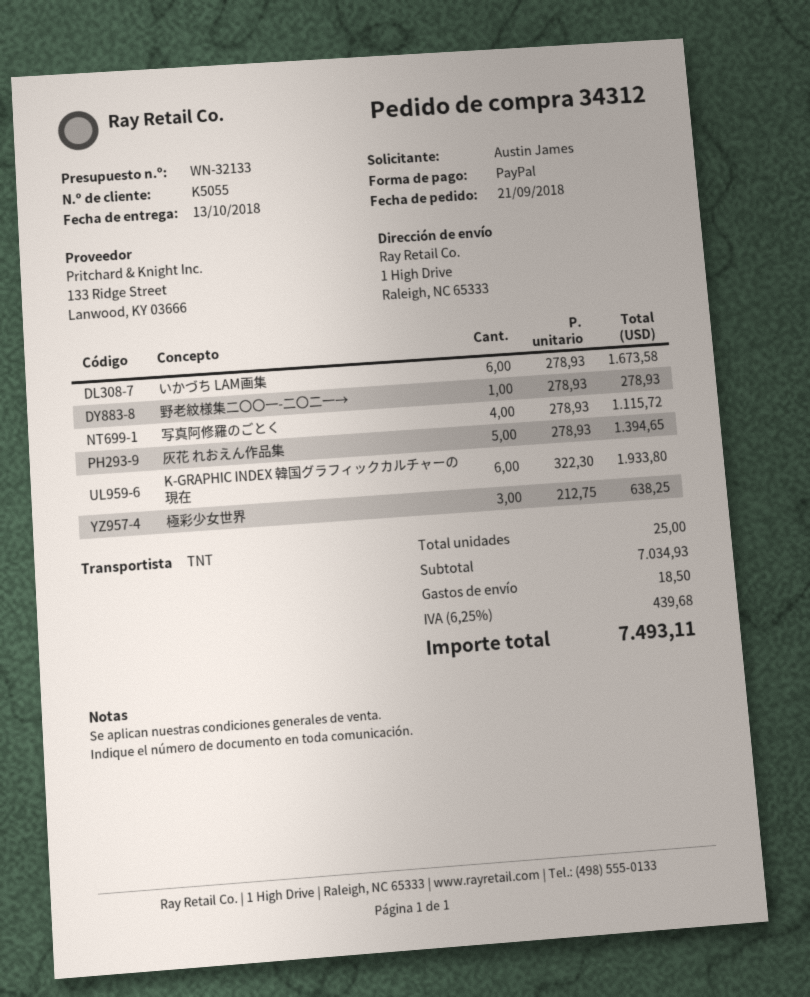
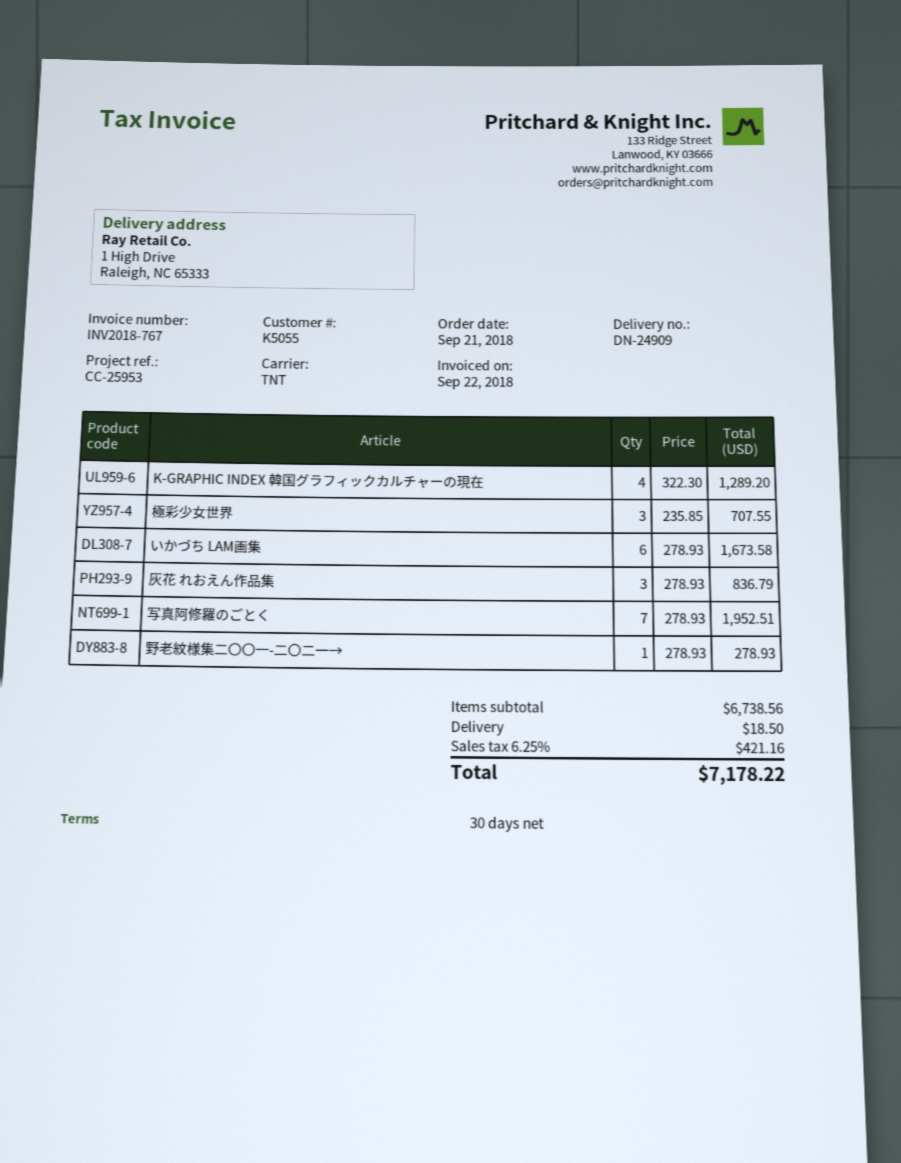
写真阿修羅のごとく: 4 x 278.93 = 1115.72 -> 7 x 278.93 = 1952.51
灰花 れおえん作品集: 5 x 278.93 = 1394.65 -> 3 x 278.93 = 836.79
K-GRAPHIC INDEX 韓国グラフィックカルチャーの現在: 6 x 322.30 = 1933.80 -> 4 x 322.30 = 1289.20
極彩少女世界: 3 x 212.75 = 638.25 -> 3 x 235.85 = 707.55
subtotal: 7034.93 -> 6738.56
tax: 6.25% = 439.68 -> 6.25% = 421.16
total: 7493.11 -> 7178.22

